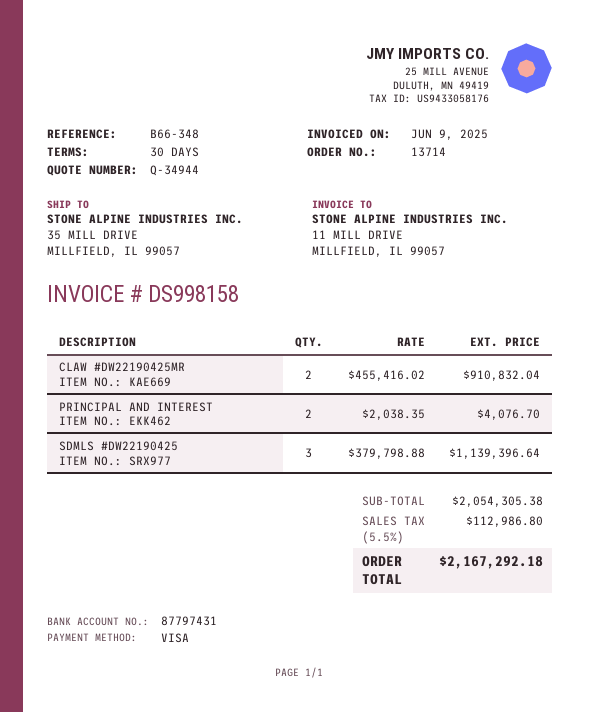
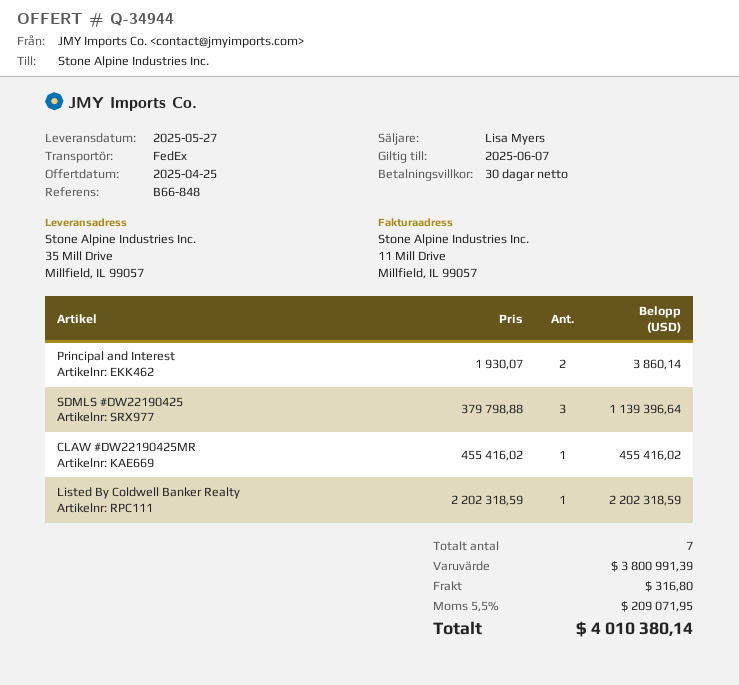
reference: B66-348 -> B66-848
CLAW #DW22190425MR: 2 x 455416.02 = 910832.04 -> 1 x 455416.02 = 455416.02
PRINCIPAL AND INTEREST: 2 x 2038.35 = 4076.70 -> 2 x 1930.07 = 3860.14
Listed By Coldwell Banker Realty: none -> 1 x 2202318.59 = 2202318.59
subtotal: 2054305.38 -> 3800991.39
shipping: none -> 316.80
tax: 5.5% = 112986.80 -> 5.5% = 209071.95
total: 2167292.18 -> 4010380.14

